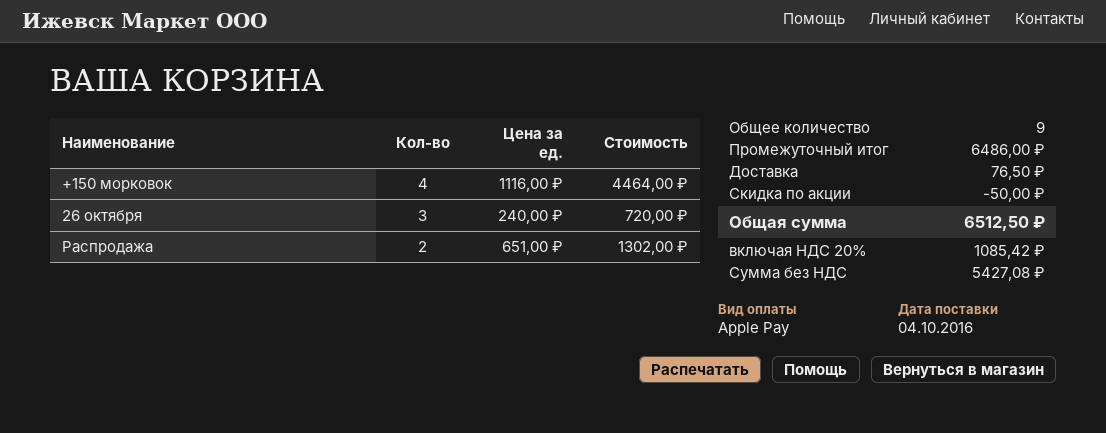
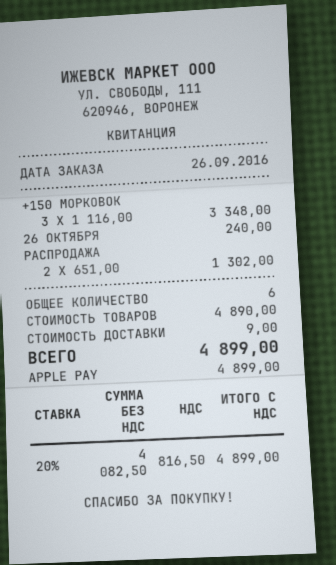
+150 морковок: 4 x 1116.00 = 4464.00 -> 3 x 1116.00 = 3348.00
26 октября: 3 x 240.00 = 720.00 -> 1 x 240.00 = 240.00
total quantity: 9 -> 6
subtotal: 6486.00 -> 4890.00
discount: 50.00 -> none
shipping: 76.50 -> 9.00
net: 5427.08 -> 4082.50
tax: 20% = 1085.42 -> 20% = 816.50
total: 6512.50 -> 4899.00

